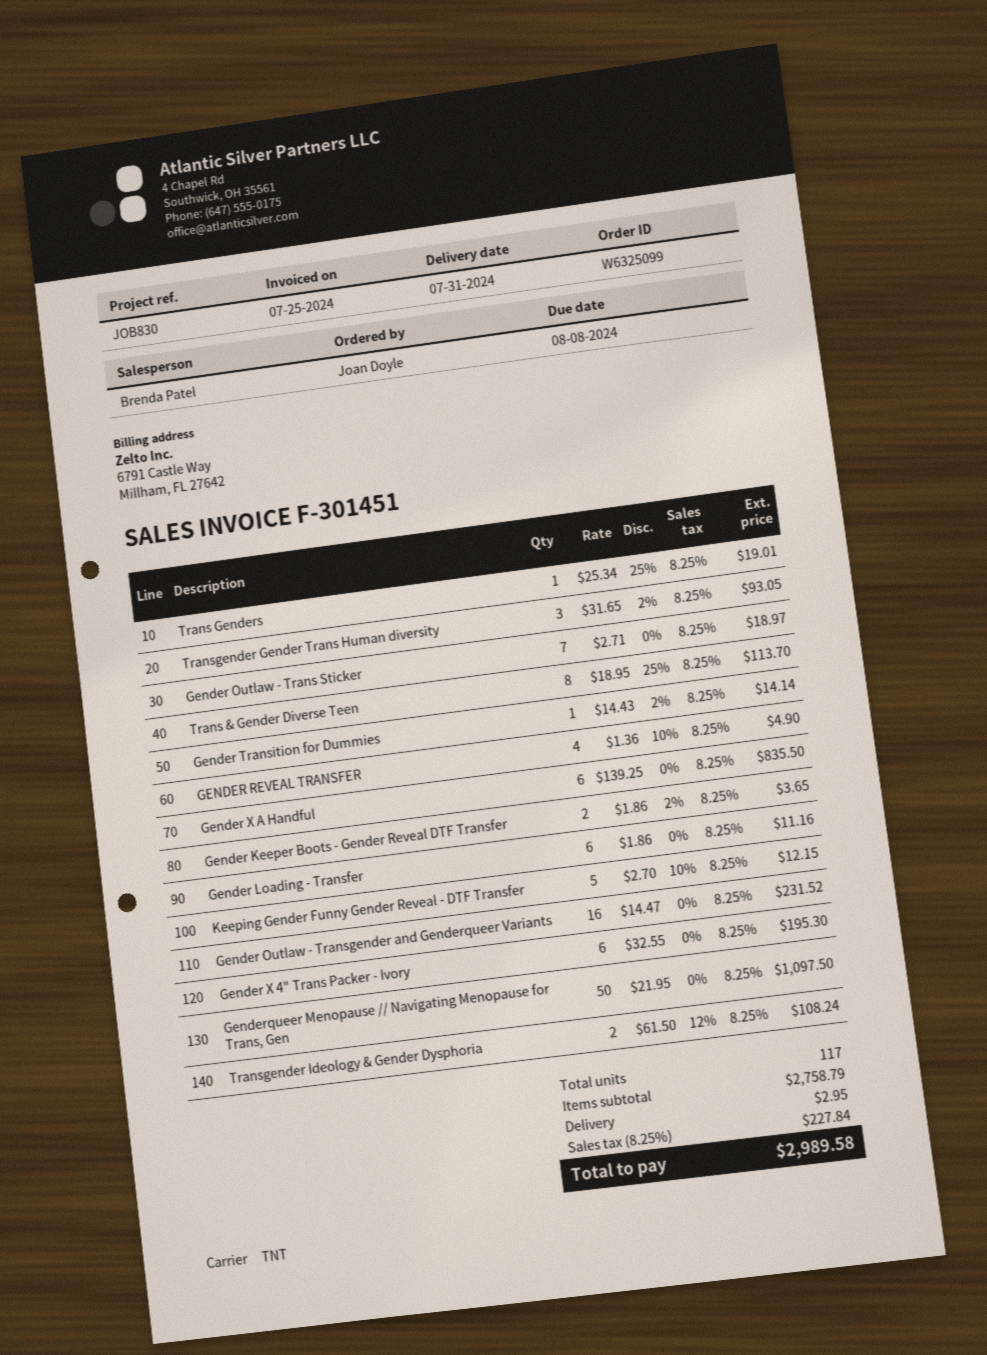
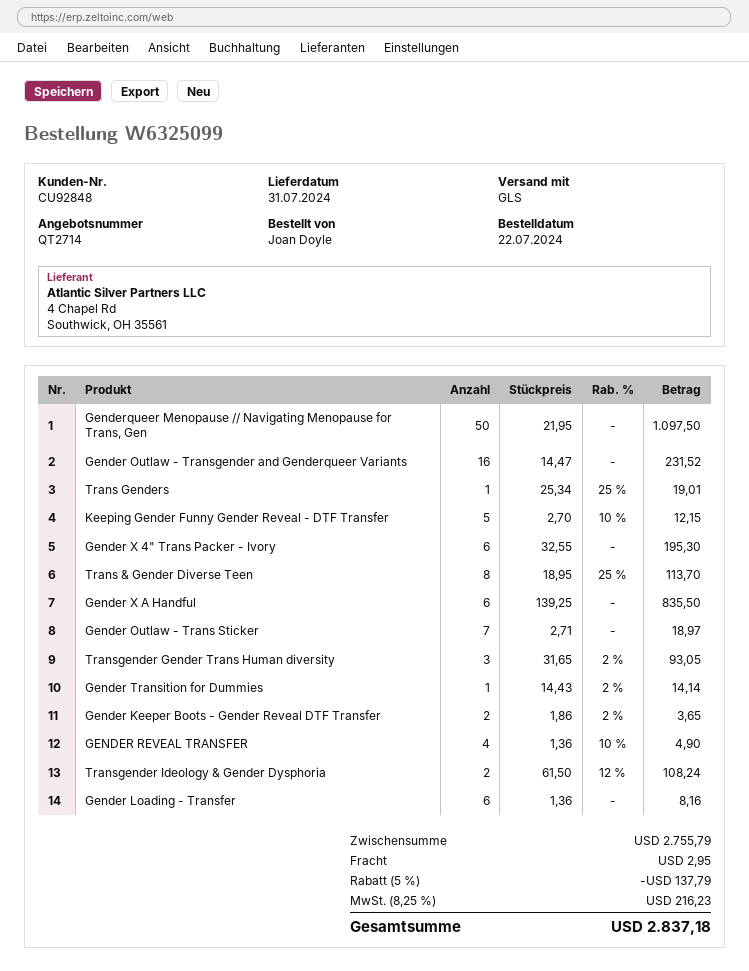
shipping method: TNT -> GLS
Gender Loading - Transfer: 6 x 1.86 = 11.16 -> 6 x 1.36 = 8.16
subtotal: 2758.79 -> 2755.79
discount: none -> 5% = 137.79
tax: 8.25% = 227.84 -> 8.25% = 216.23
total: 2989.58 -> 2837.18

